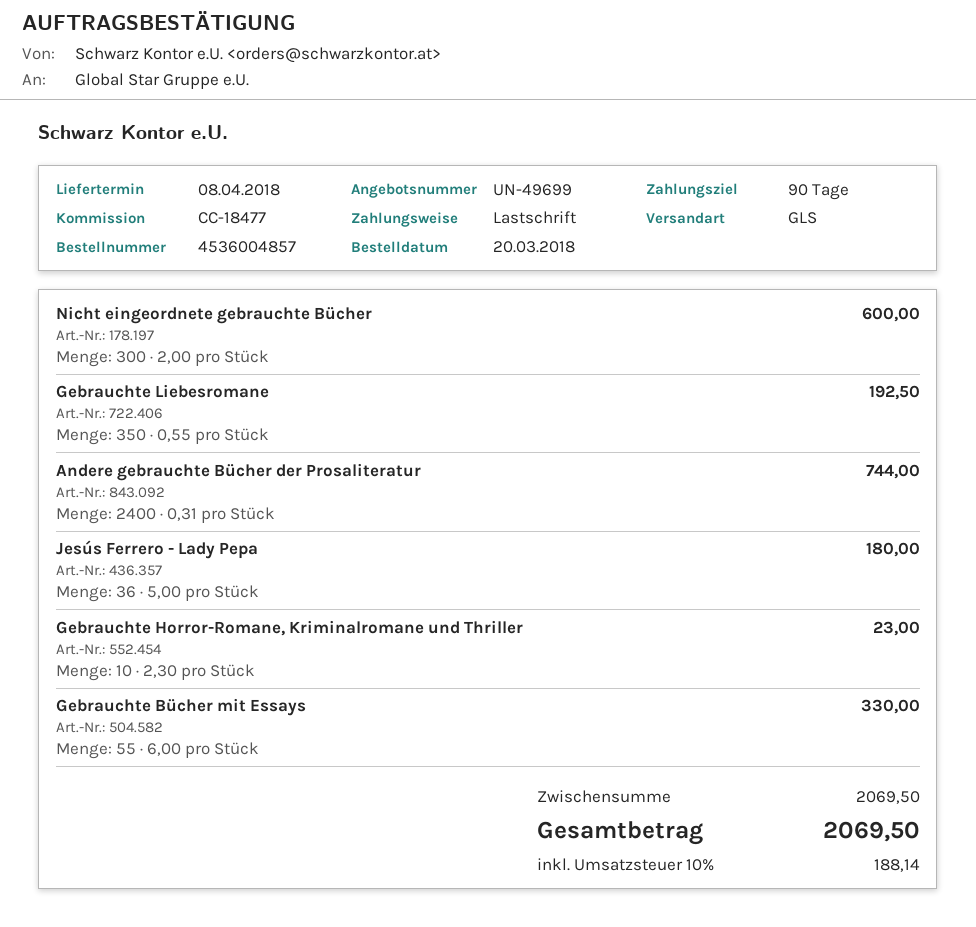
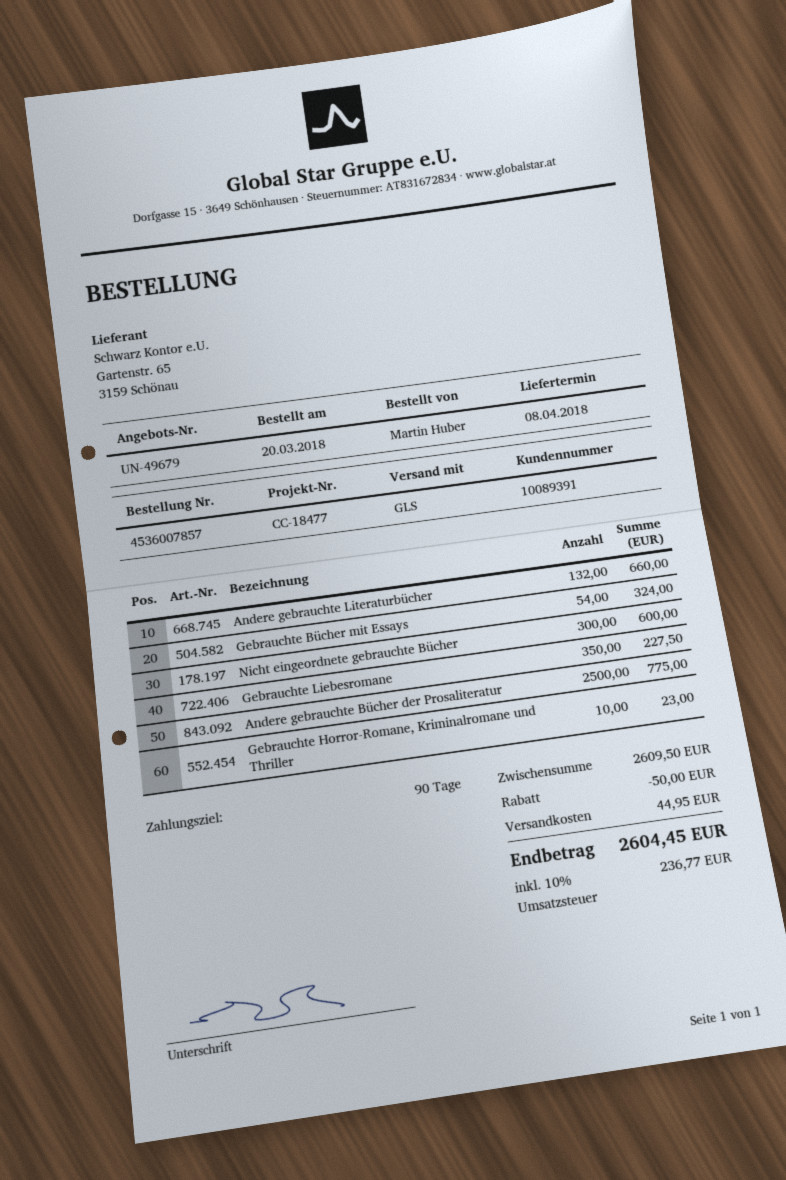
quote number: UN-49699 -> UN-49679
order number: 4536004857 -> 4536007857
Gebrauchte Liebesromane: 350 for 192.50 -> 350 for 227.50
Andere gebrauchte Bücher der Prosaliteratur: 2400 for 744.00 -> 2500 for 775.00
Jesús Ferrero - Lady Pepa: 36 for 180.00 -> none
Gebrauchte Bücher mit Essays: 55 for 330.00 -> 54 for 324.00
Andere gebrauchte Literaturbücher: none -> 132 for 660.00
subtotal: 2069.50 -> 2609.50
discount: none -> 50.00
shipping: none -> 44.95
tax: 10% = 188.14 -> 10% = 236.77
total: 2069.50 -> 2604.45

